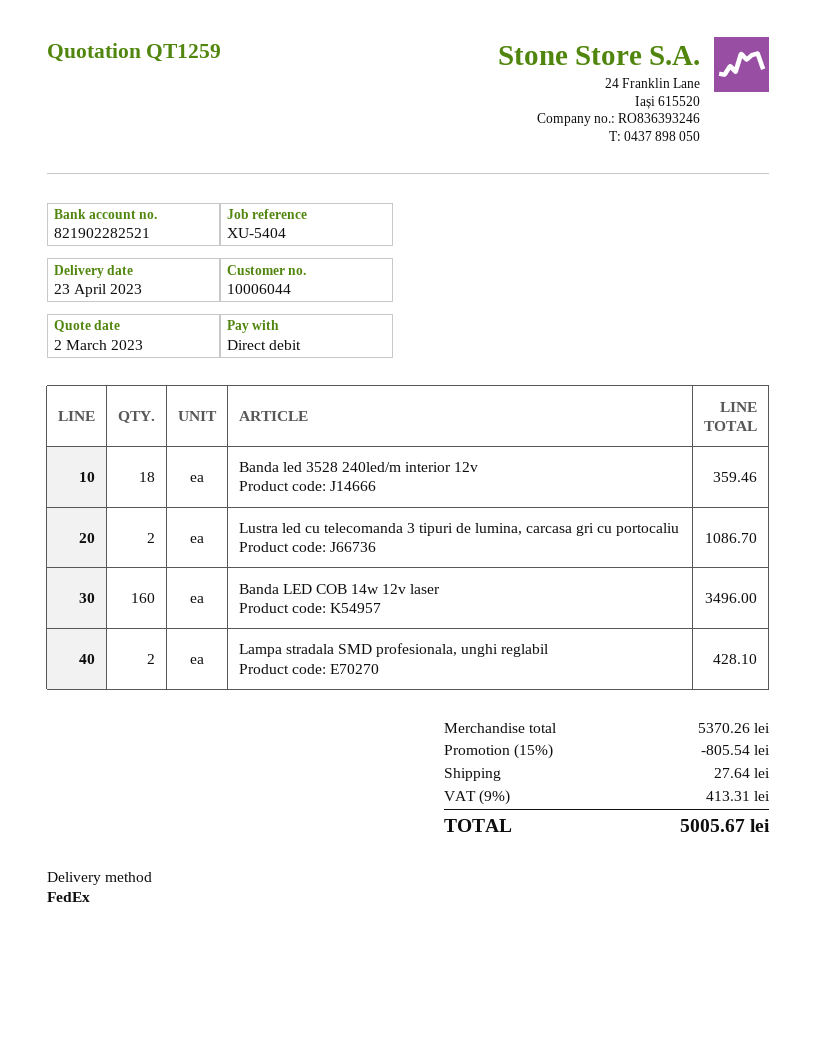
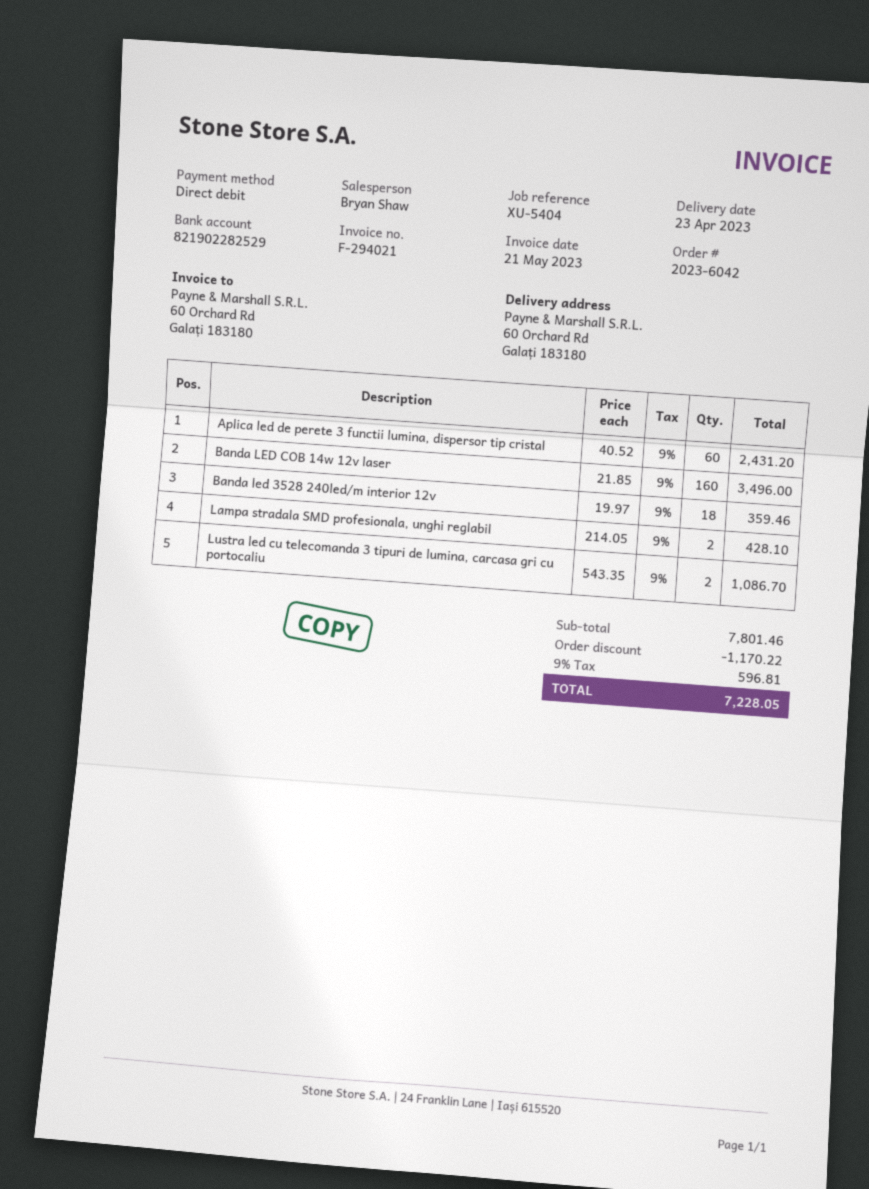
bank account: 821902282521 -> 821902282529
Aplica led de perete 3 functii lumina, dispersor tip cristal: none -> 60 for 2431.20
subtotal: 5370.26 -> 7801.46
discount: 805.54 -> 1170.22
shipping: 27.64 -> none
tax: 9% = 413.31 -> 9% = 596.81
total: 5005.67 -> 7228.05

